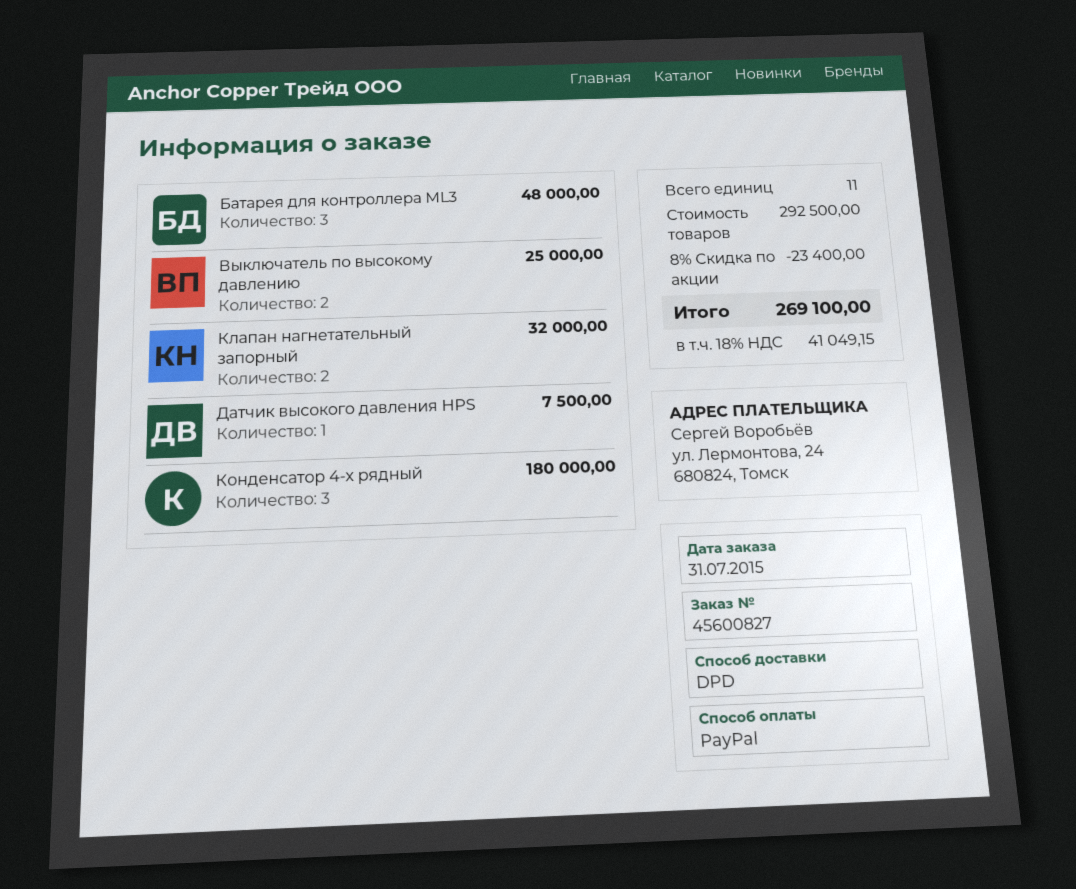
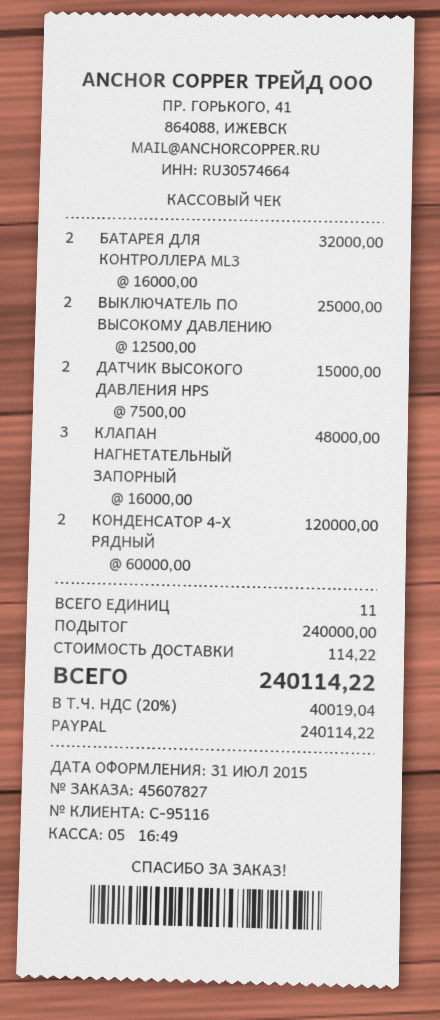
order number: 45600827 -> 45607827
Батарея для контроллера ML3: 3 for 48000.00 -> 2 for 32000.00
Клапан нагнетательный запорный: 2 for 32000.00 -> 3 for 48000.00
Датчик высокого давления HPS: 1 for 7500.00 -> 2 for 15000.00
Конденсатор 4-х рядный: 3 for 180000.00 -> 2 for 120000.00
subtotal: 292500.00 -> 240000.00
discount: 8% = 23400.00 -> none
shipping: none -> 114.22
tax: 18% = 41049.15 -> 20% = 40019.04
total: 269100.00 -> 240114.22

